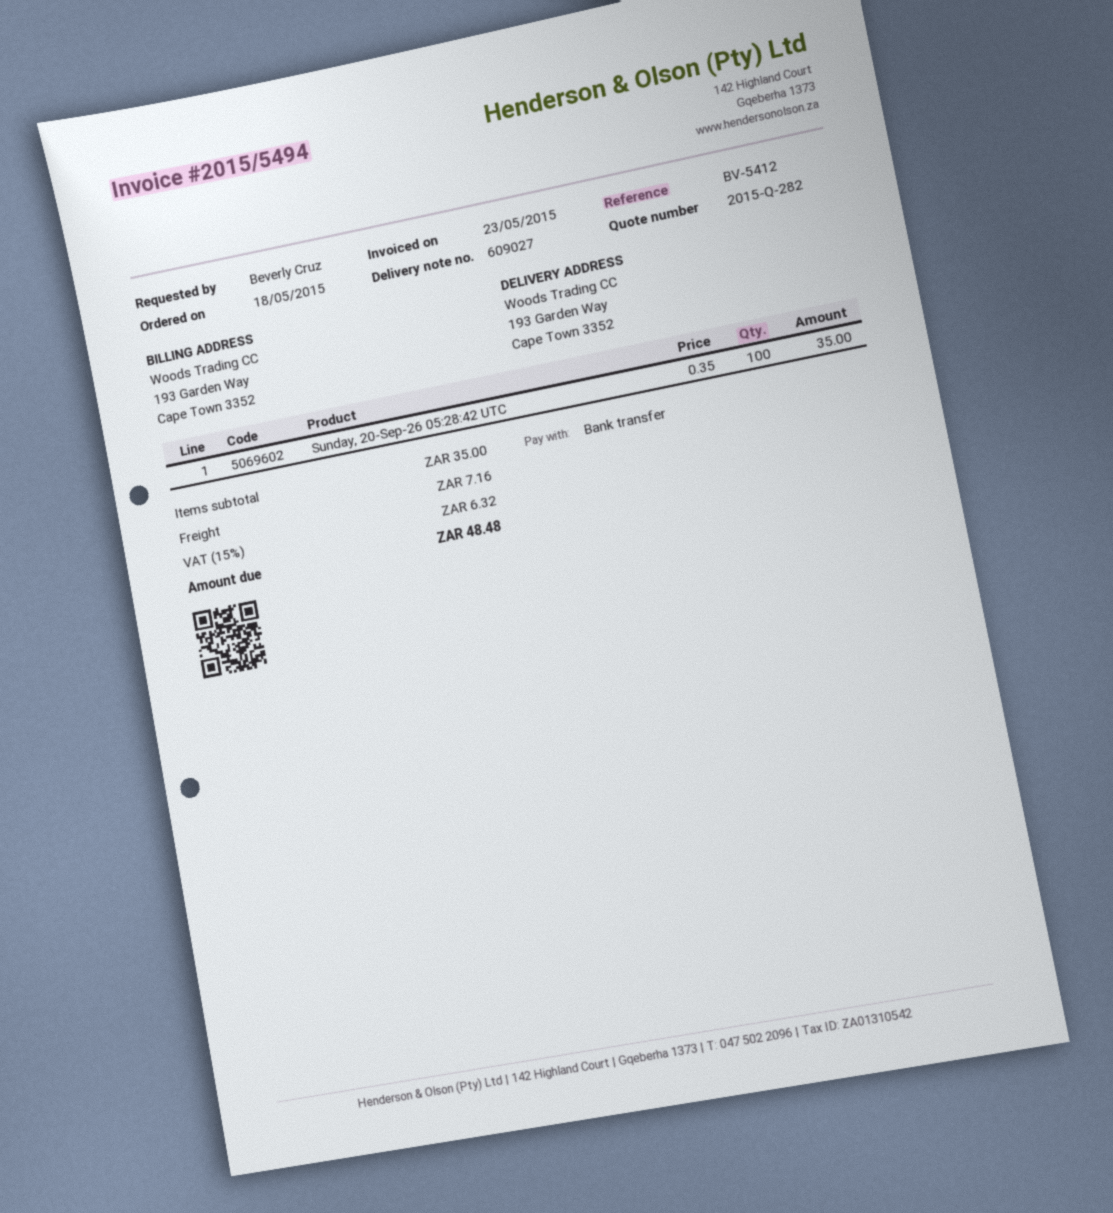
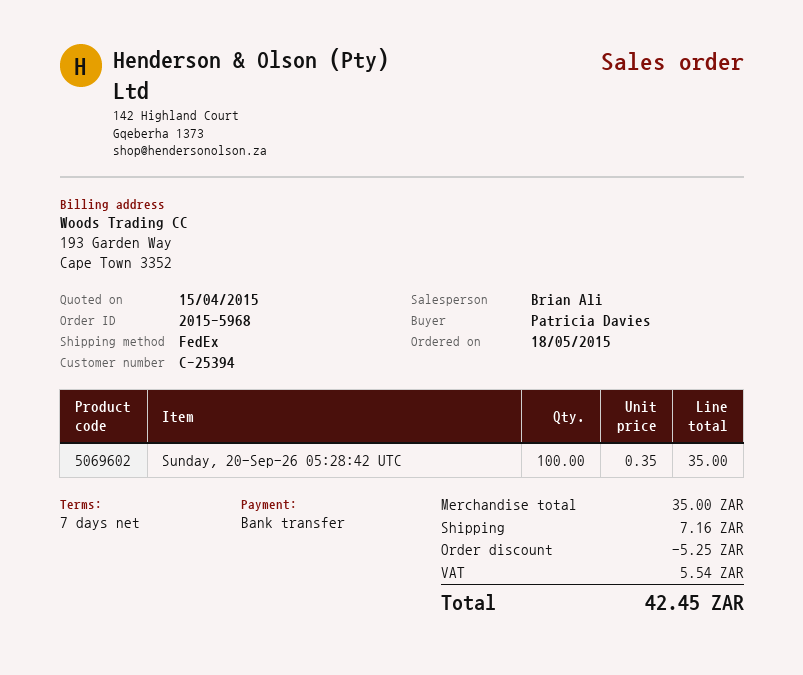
ordered by: Beverly Cruz -> Patricia Davies
discount: none -> 5.25
tax: 6.32 -> 5.54
total: 48.48 -> 42.45

